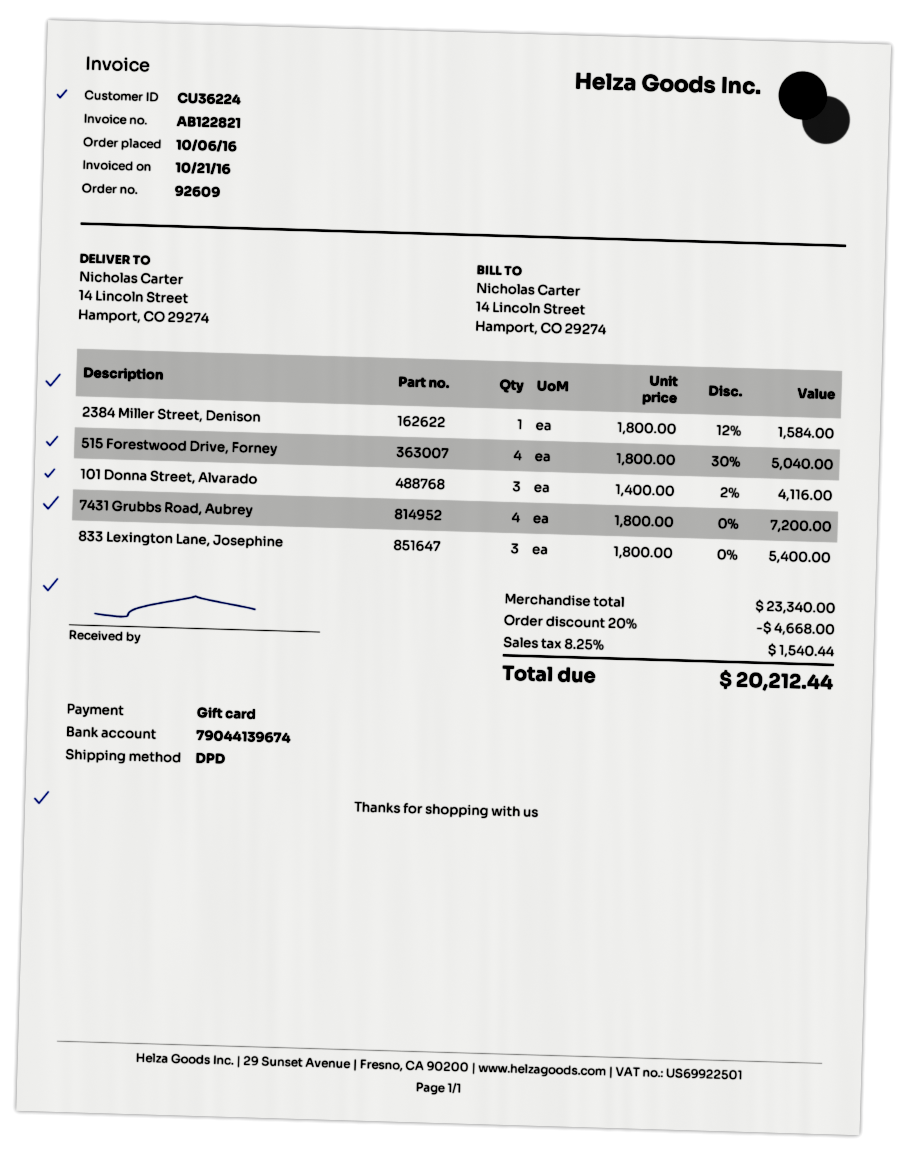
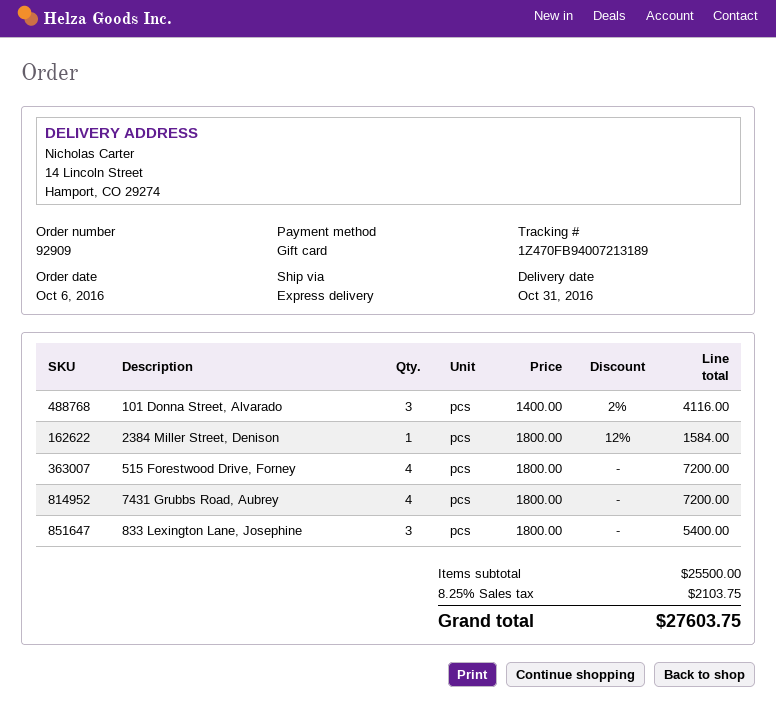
order number: 92609 -> 92909
shipping method: DPD -> express
515 Forestwood Drive, Forney: 4 x 1800.00 - 30% = 5040.00 -> 4 x 1800.00 = 7200.00
subtotal: 23340.00 -> 25500.00
discount: 20% = 4668.00 -> none
tax: 8.25% = 1540.44 -> 8.25% = 2103.75
total: 20212.44 -> 27603.75

